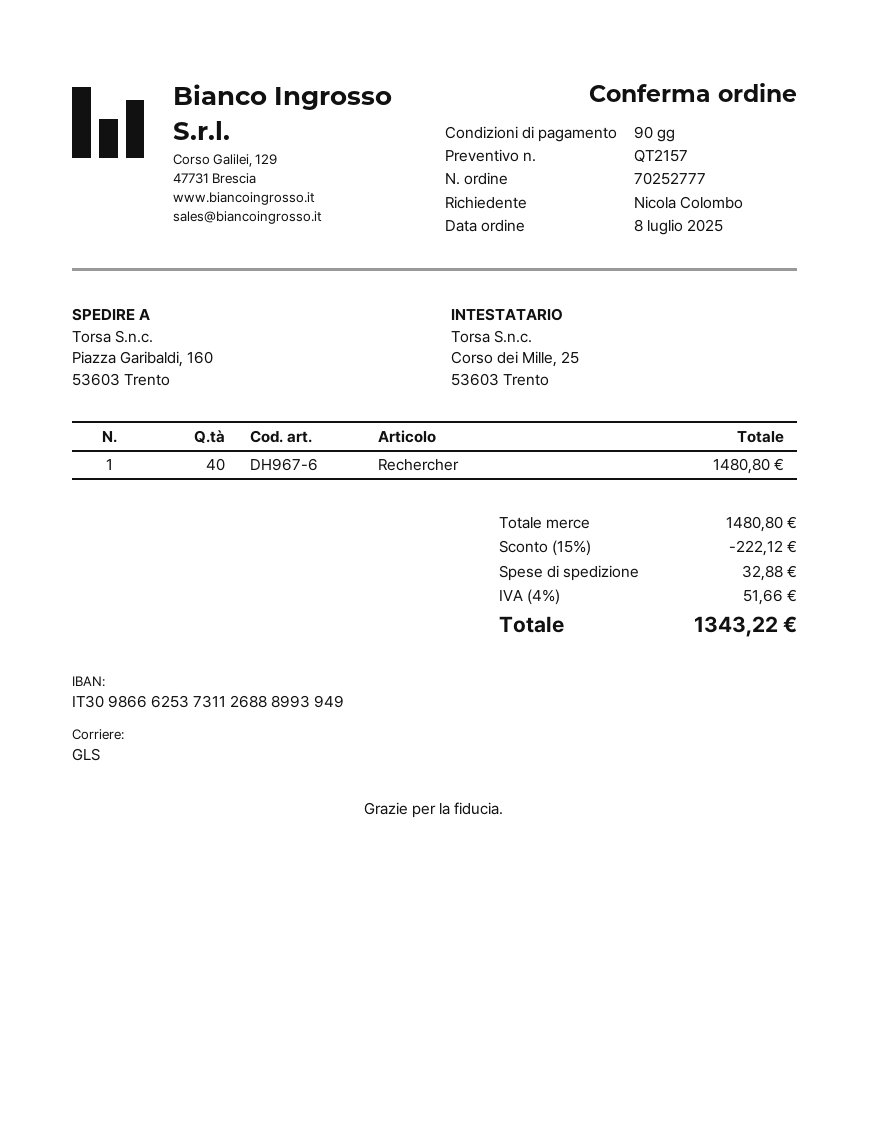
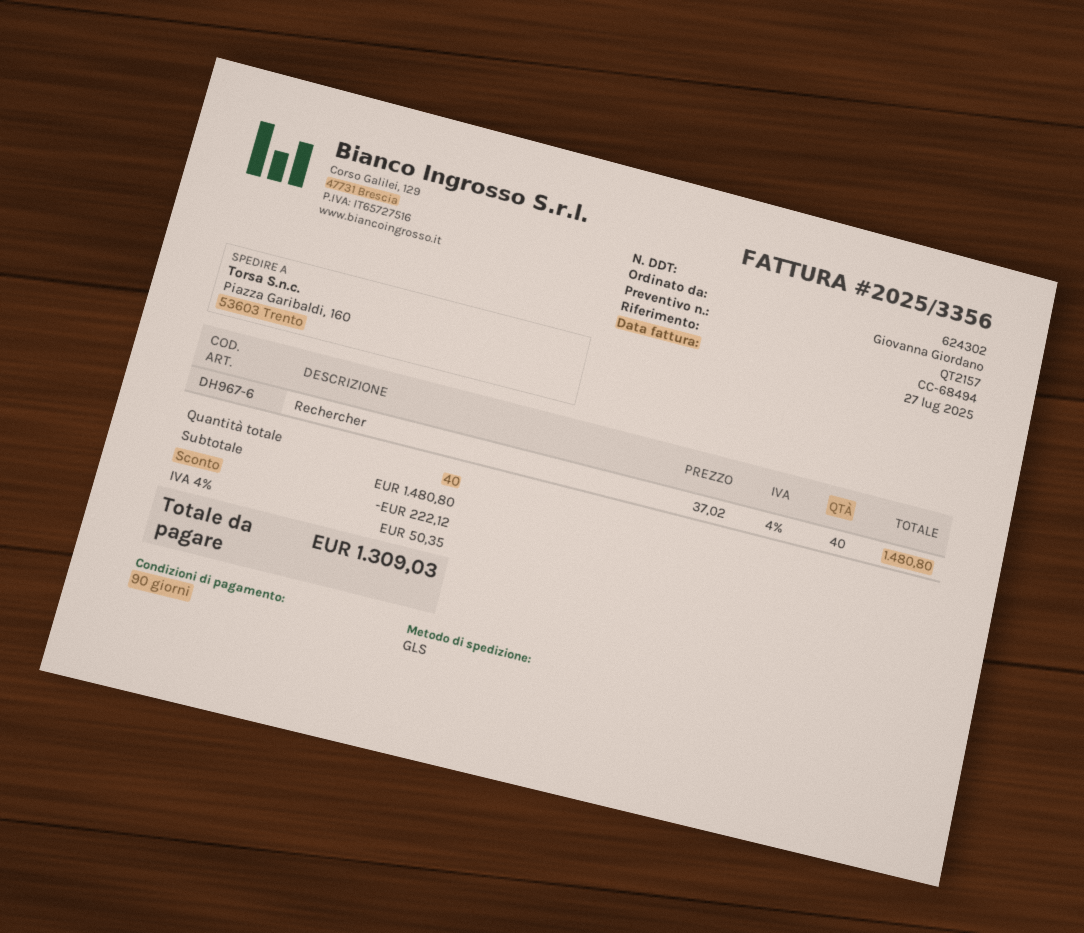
ordered by: Nicola Colombo -> Giovanna Giordano
shipping: 32.88 -> none
tax: 4% = 51.66 -> 4% = 50.35
total: 1343.22 -> 1309.03

